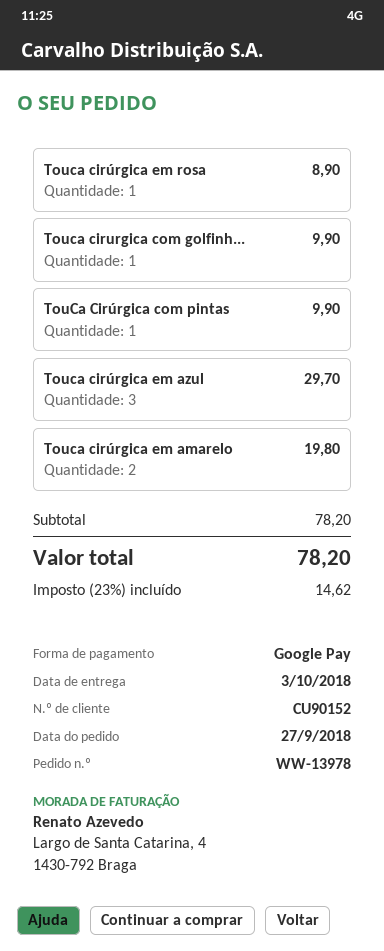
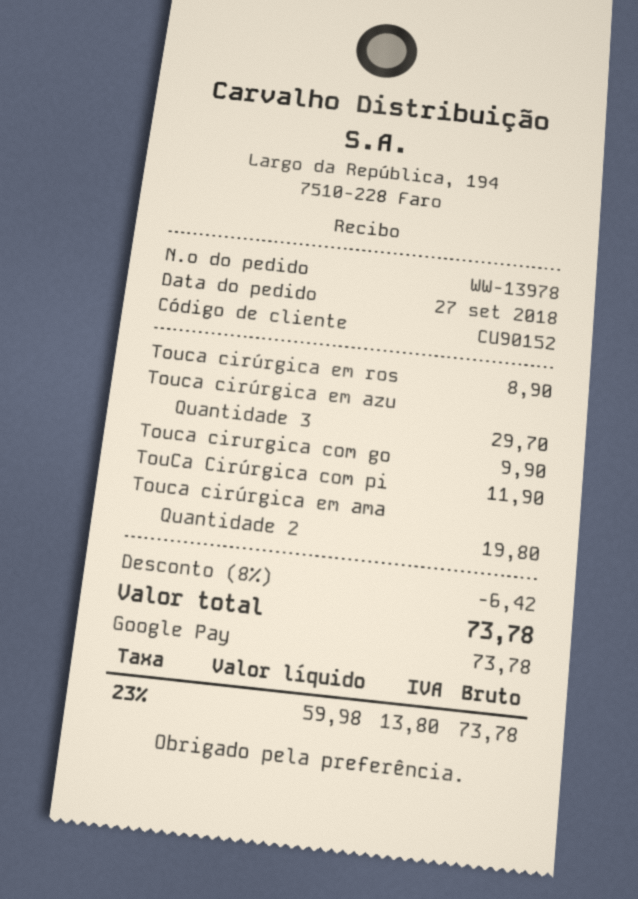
TouCa Cirúrgica com pintas: 1 for 9.90 -> 1 for 11.90
discount: none -> 8% = 6.42
tax: 23% = 14.62 -> 23% = 13.80
total: 78.20 -> 73.78

